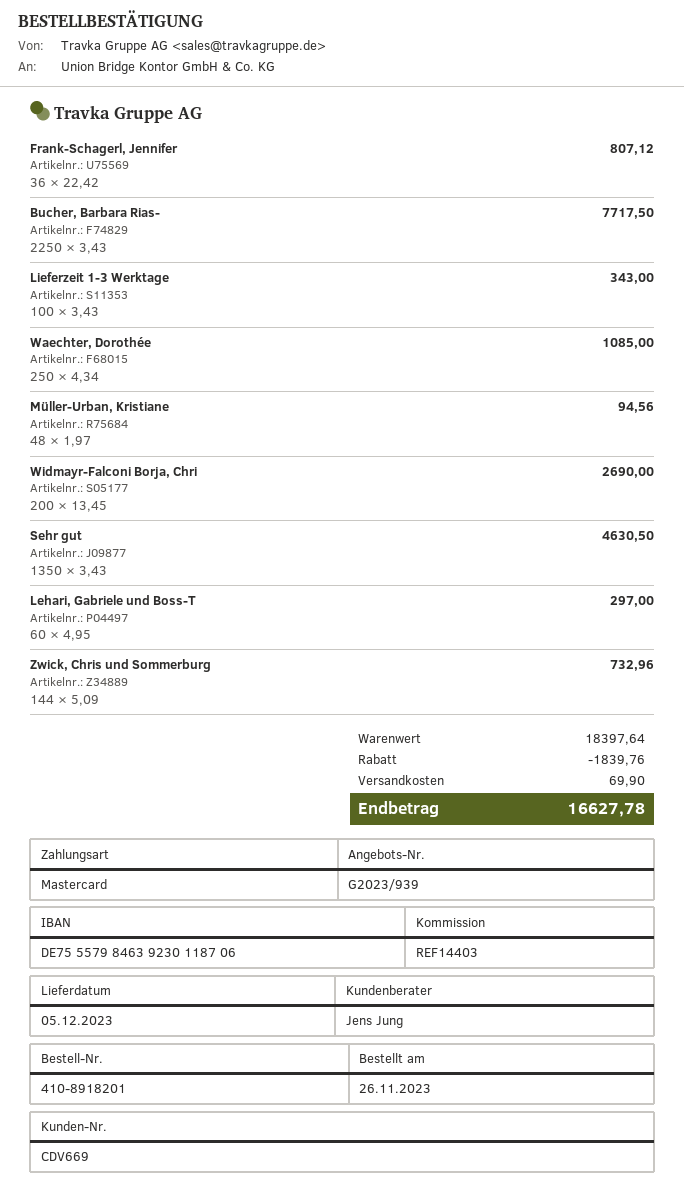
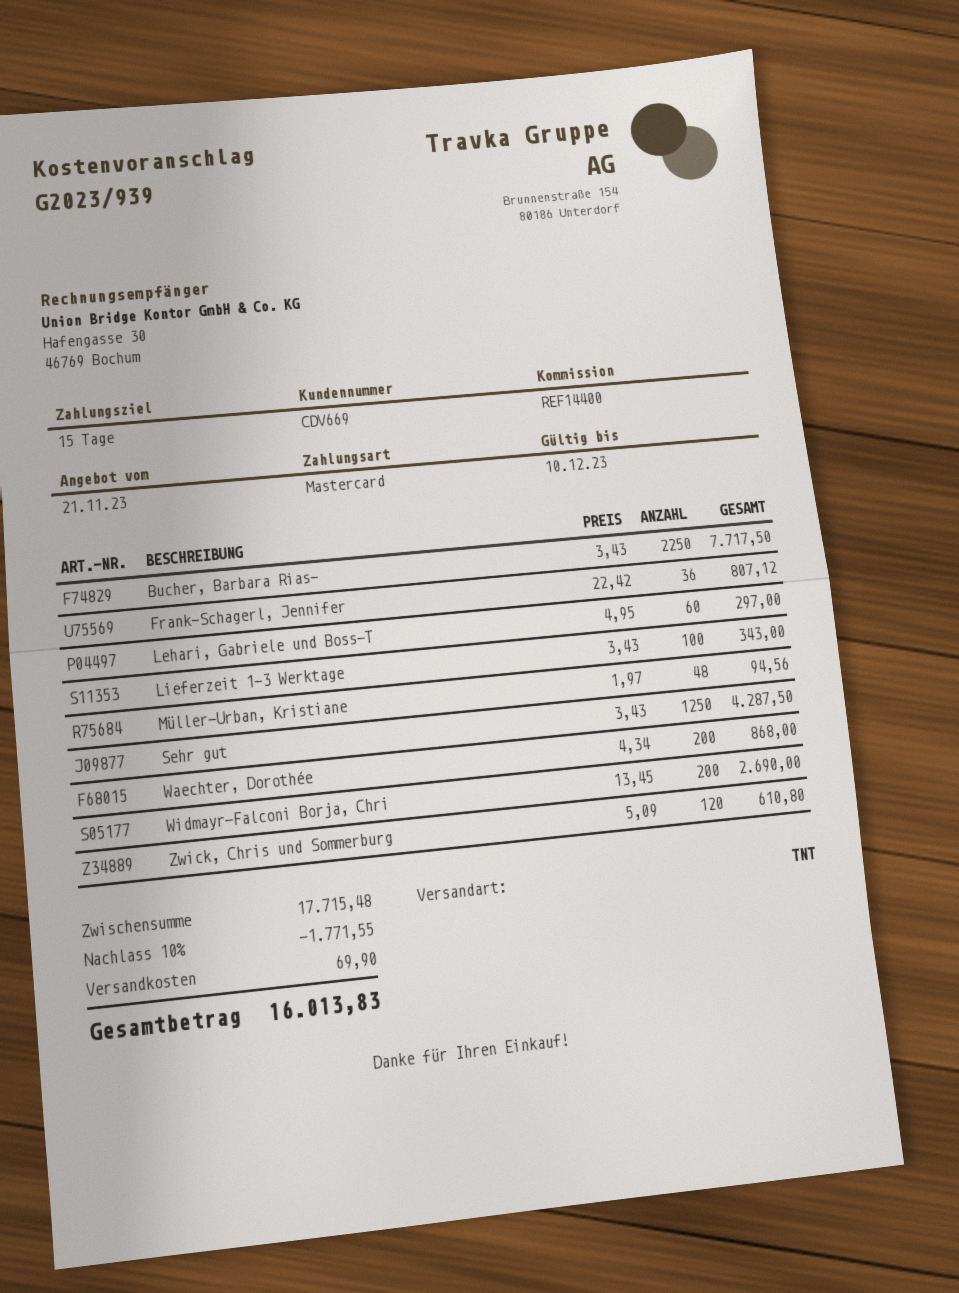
reference: REF14403 -> REF14400
Waechter, Dorothée: 250 x 4.34 = 1085.00 -> 200 x 4.34 = 868.00
Sehr gut: 1350 x 3.43 = 4630.50 -> 1250 x 3.43 = 4287.50
Zwick, Chris und Sommerburg: 144 x 5.09 = 732.96 -> 120 x 5.09 = 610.80
subtotal: 18397.64 -> 17715.48
discount: 1839.76 -> 1771.55
total: 16627.78 -> 16013.83

